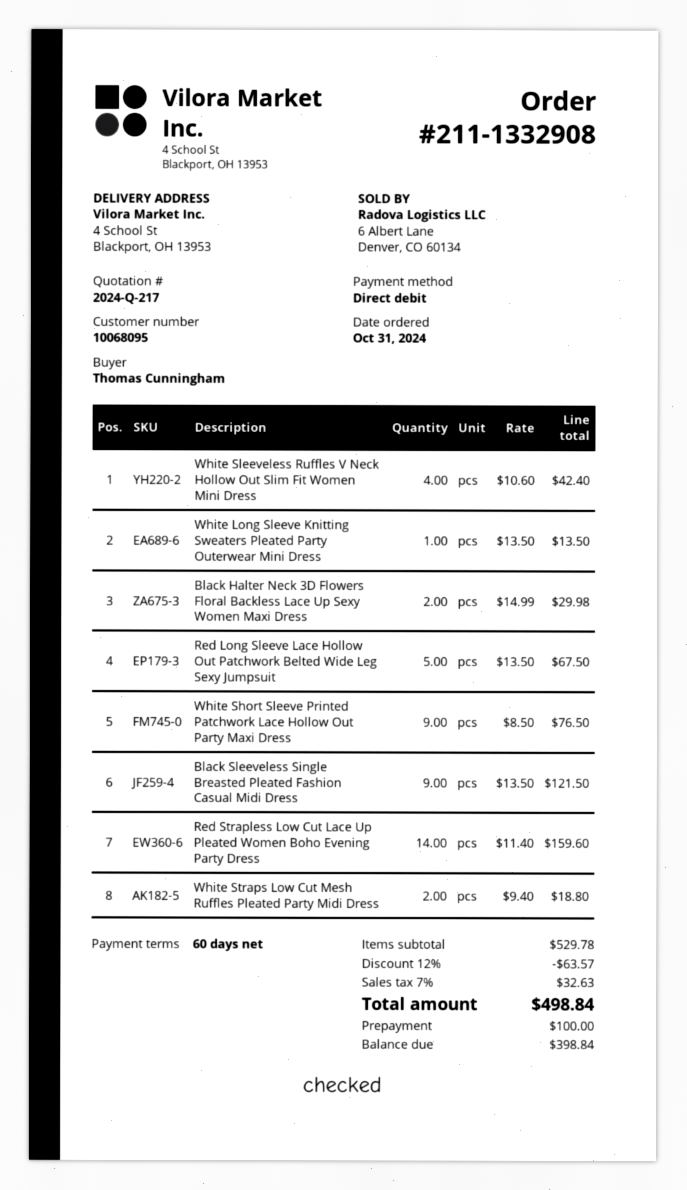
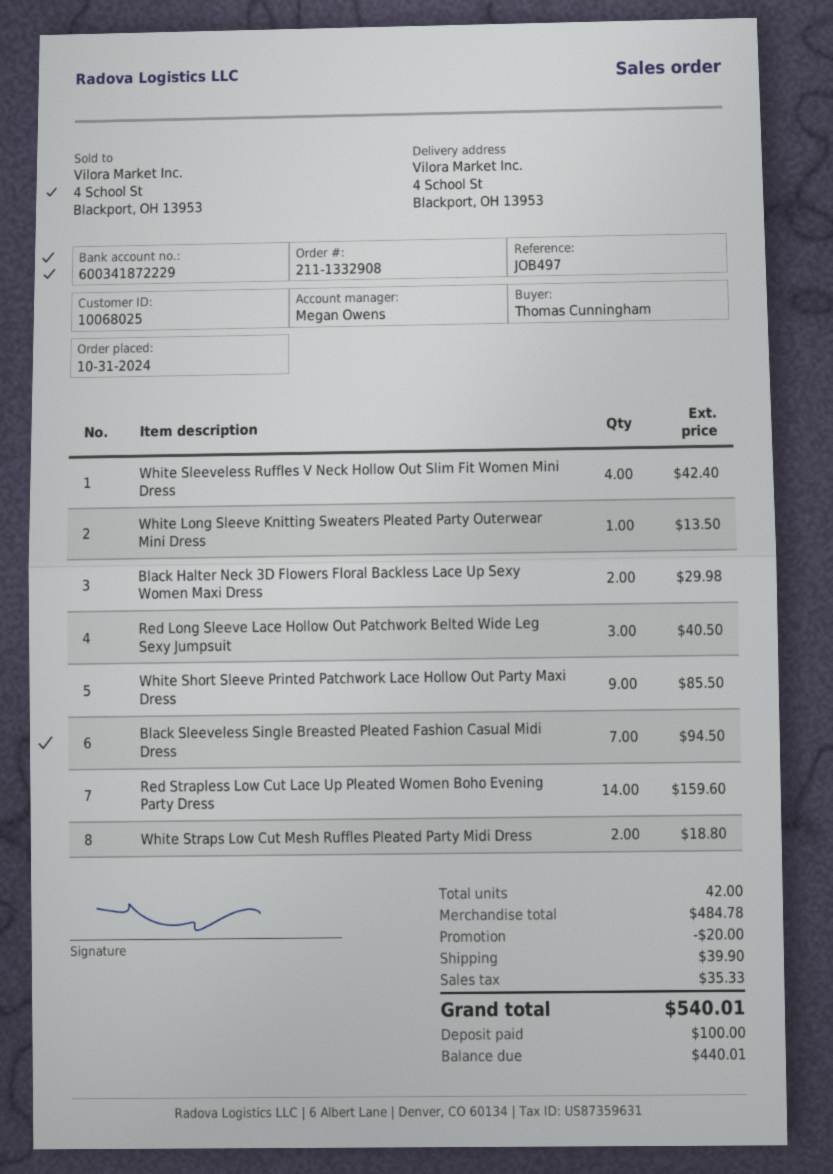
customer number: 10068095 -> 10068025
Red Long Sleeve Lace Hollow Out Patchwork Belted Wide Leg Sexy Jumpsuit: 5 for 67.50 -> 3 for 40.50
White Short Sleeve Printed Patchwork Lace Hollow Out Party Maxi Dress: 9 for 76.50 -> 9 for 85.50
Black Sleeveless Single Breasted Pleated Fashion Casual Midi Dress: 9 for 121.50 -> 7 for 94.50
subtotal: 529.78 -> 484.78
discount: 63.57 -> 20.00
shipping: none -> 39.90
tax: 32.63 -> 35.33
total: 498.84 -> 540.01
balance: 398.84 -> 440.01

